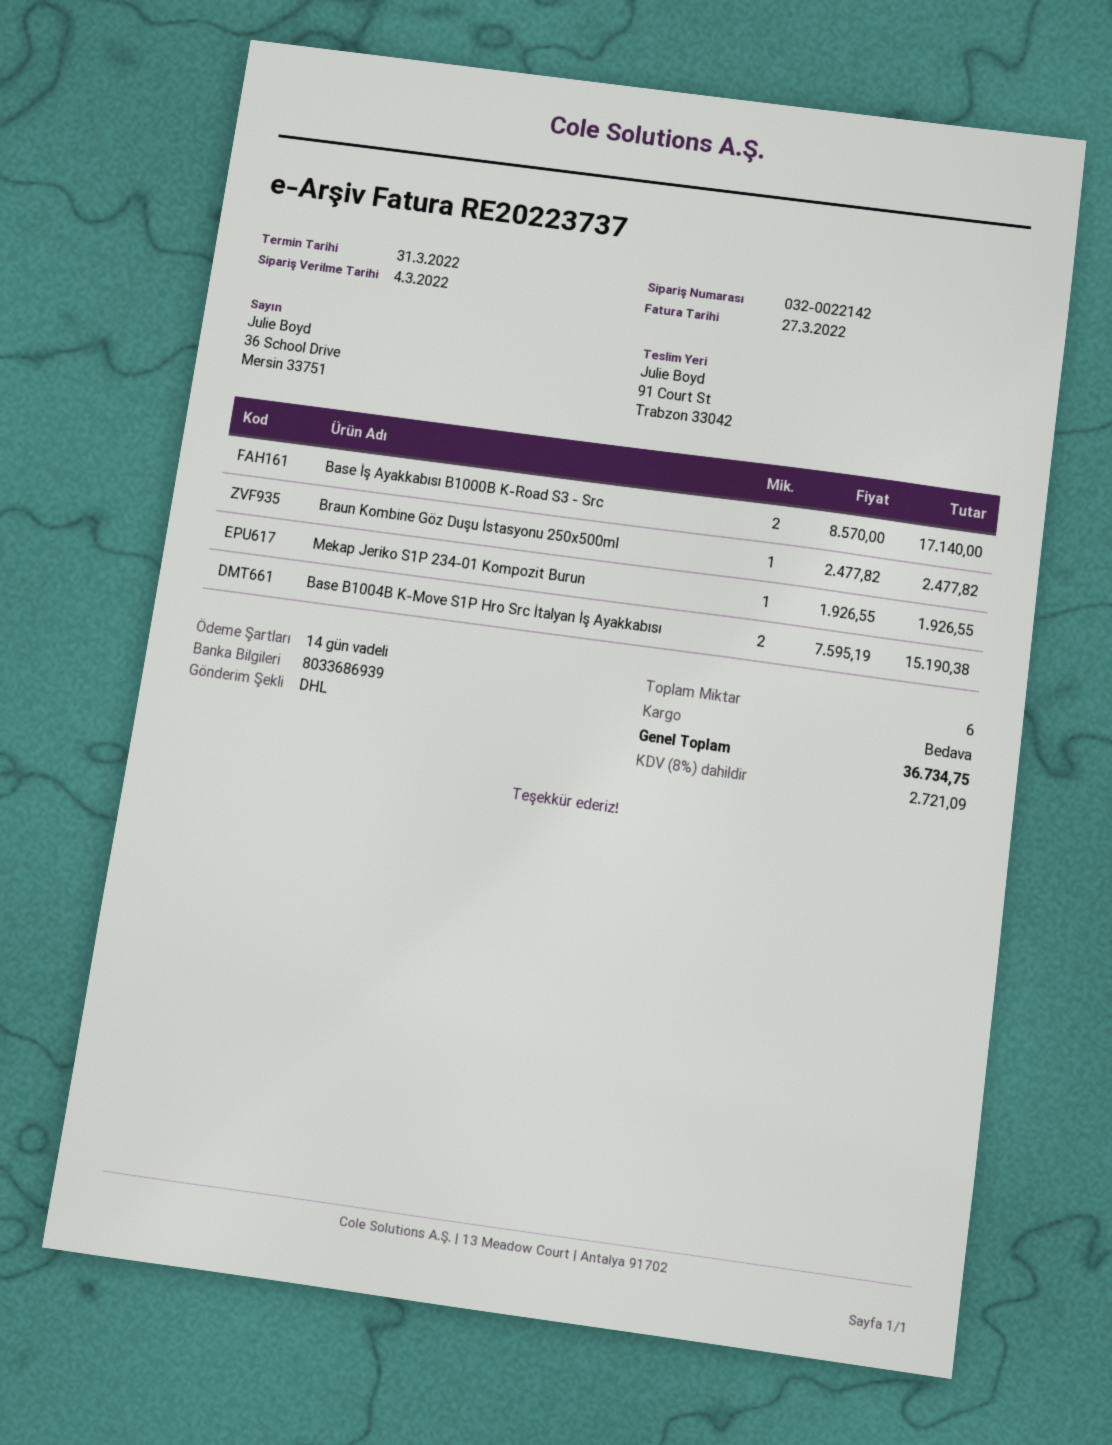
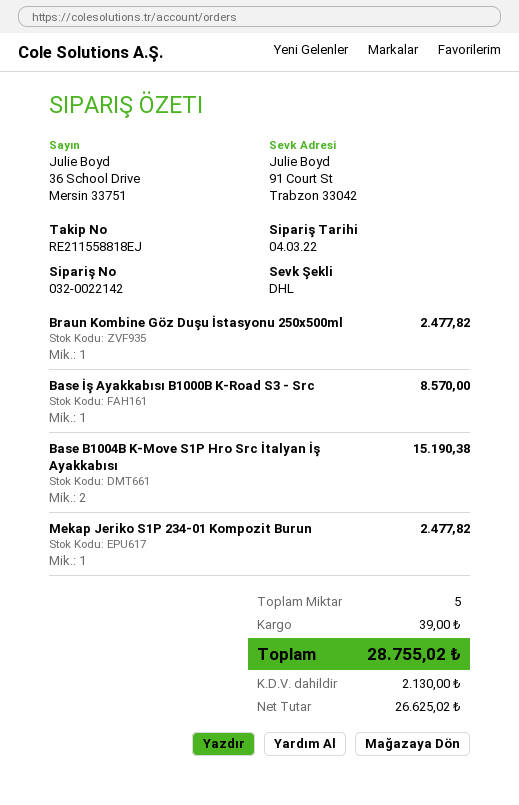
Base İş Ayakkabısı B1000B K-Road S3 - Src: 2 for 17140.00 -> 1 for 8570.00
Mekap Jeriko S1P 234-01 Kompozit Burun: 1 for 1926.55 -> 1 for 2477.82
total quantity: 6 -> 5
shipping: 0.00 -> 39.00
tax: 2721.09 -> 2130.00
total: 36734.75 -> 28755.02

